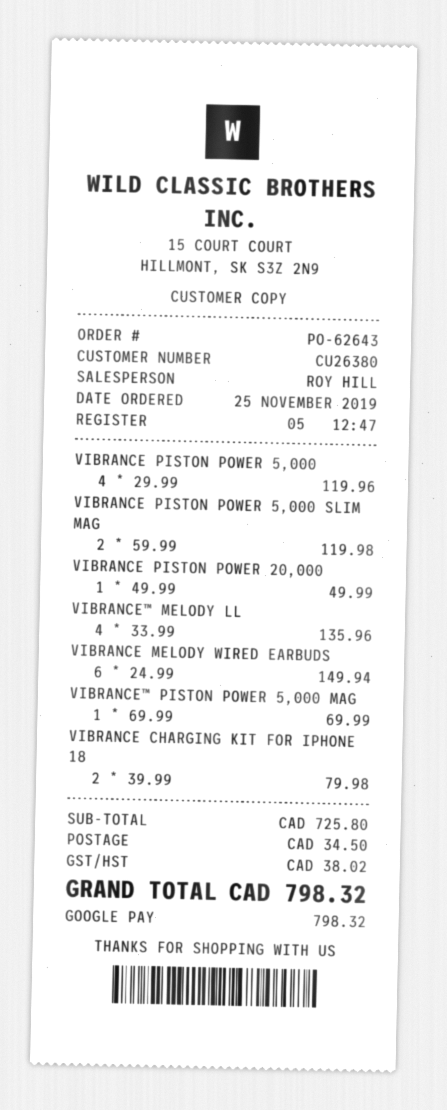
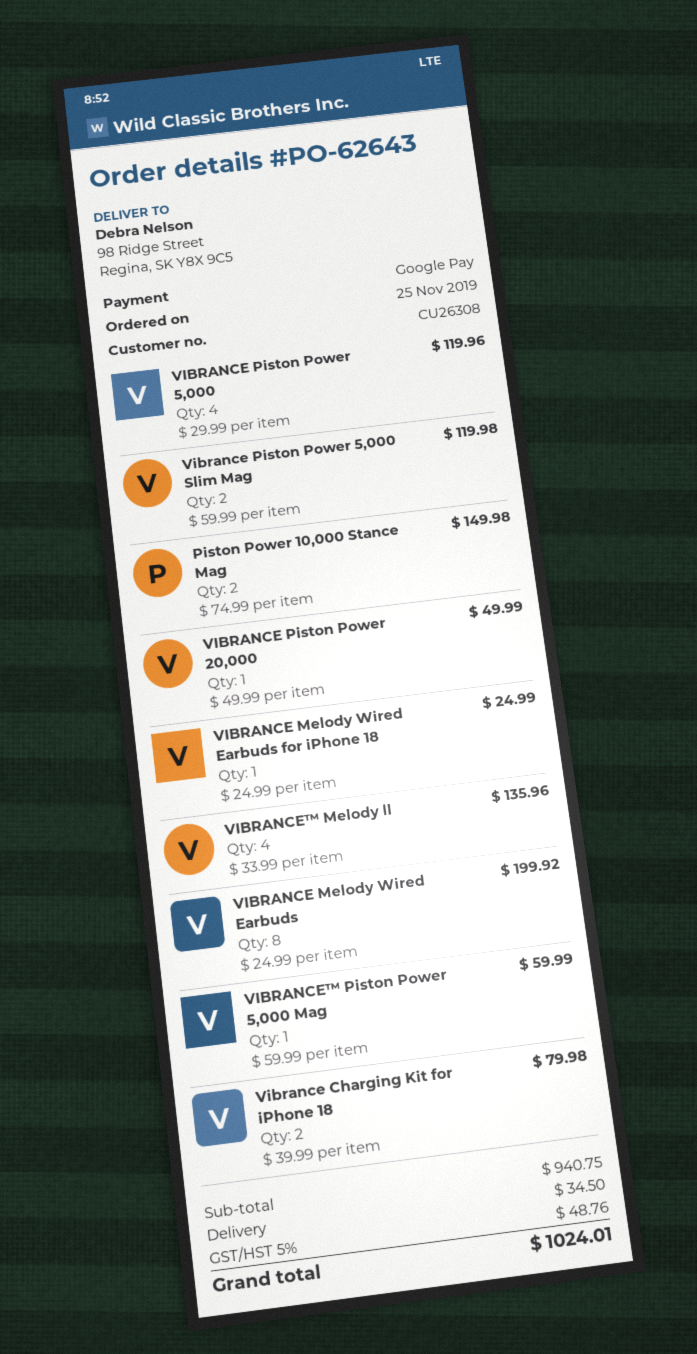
customer number: CU26380 -> CU26308
VIBRANCE MELODY WIRED EARBUDS: 6 x 24.99 = 149.94 -> 8 x 24.99 = 199.92
VIBRANCE™ PISTON POWER 5,000 MAG: 1 x 69.99 = 69.99 -> 1 x 59.99 = 59.99
Piston Power 10,000 Stance Mag: none -> 2 x 74.99 = 149.98
VIBRANCE Melody Wired Earbuds for iPhone 18: none -> 1 x 24.99 = 24.99
subtotal: 725.80 -> 940.75
tax: 38.02 -> 48.76
total: 798.32 -> 1024.01

